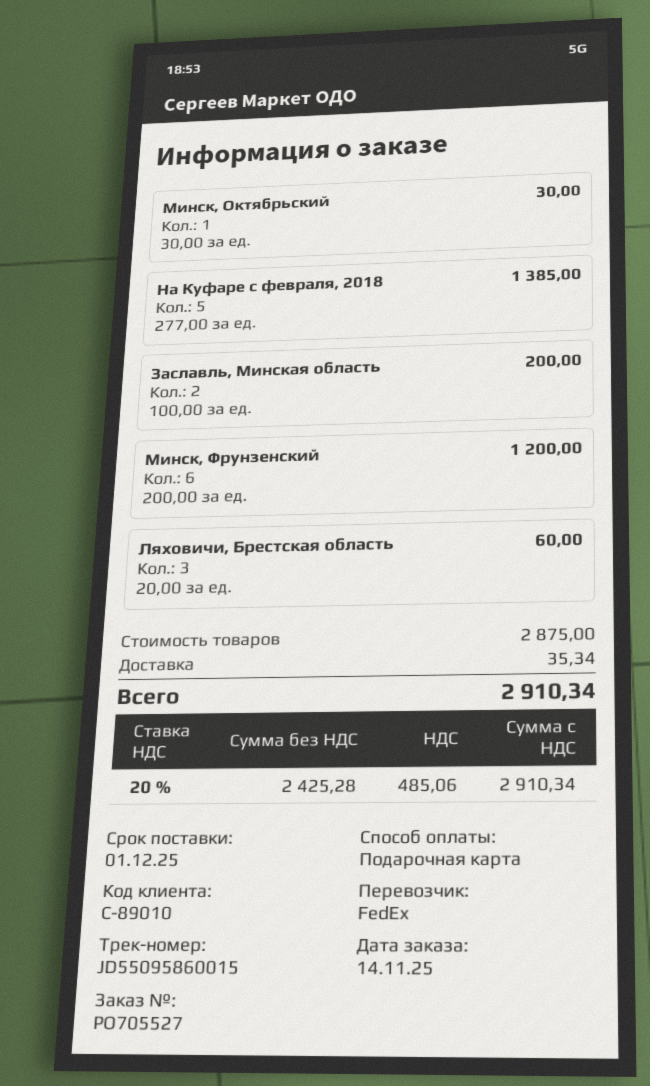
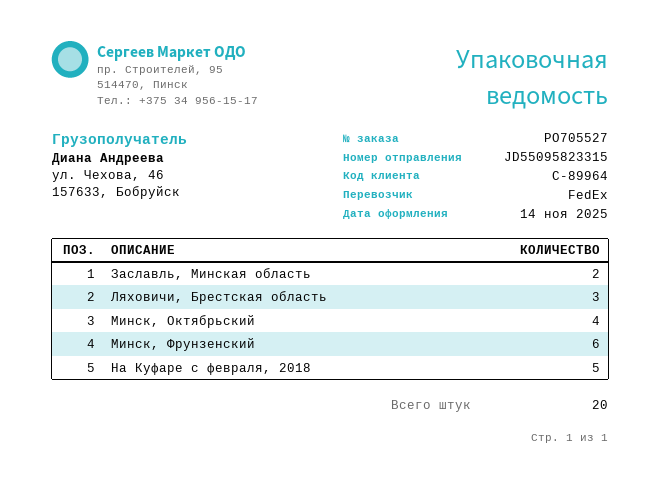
customer number: C-89010 -> C-89964
tracking number: JD55095860015 -> JD55095823315
Минск, Октябрьский: 1 -> 4

